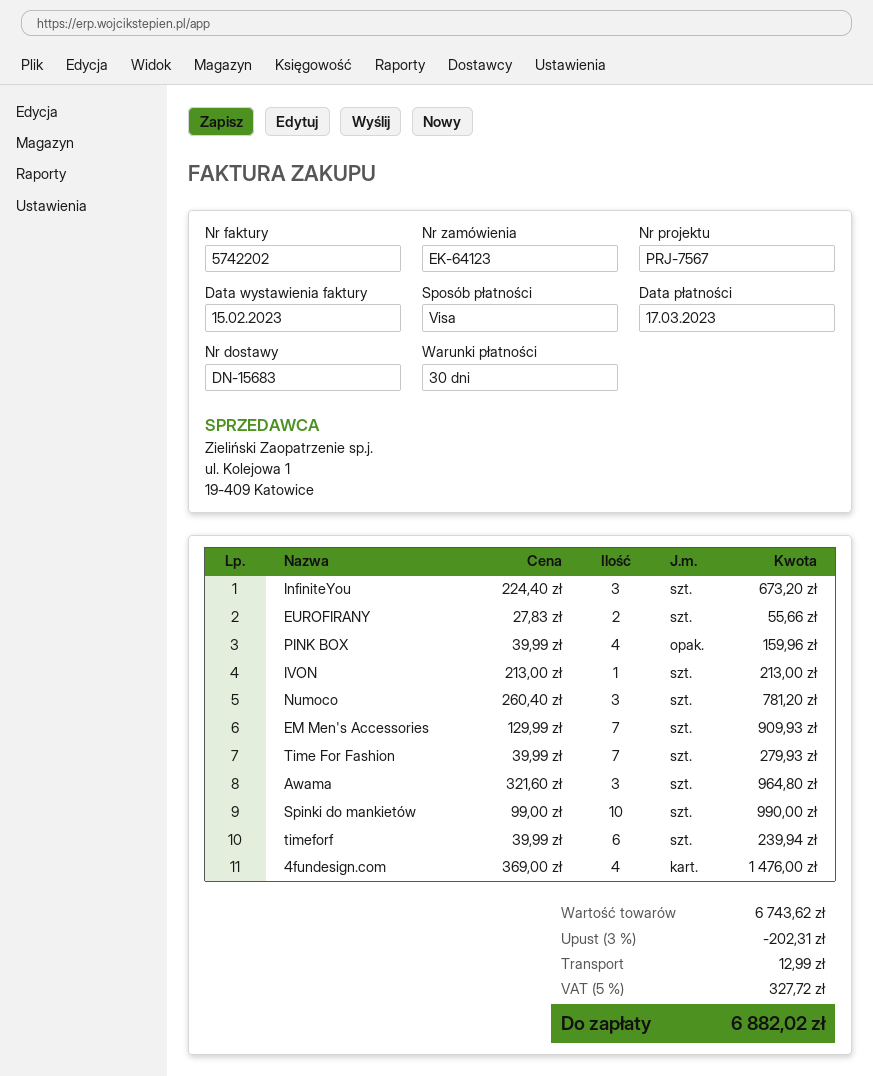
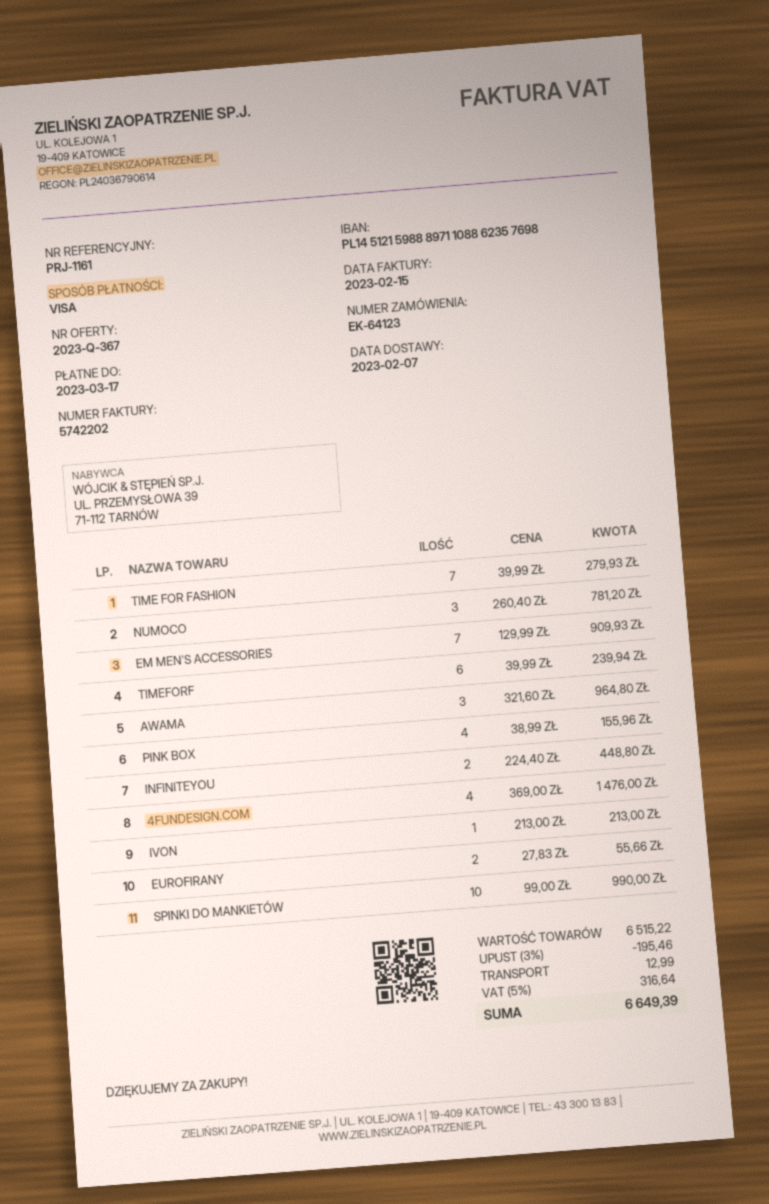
reference: PRJ-7567 -> PRJ-1161
InfiniteYou: 3 x 224.40 = 673.20 -> 2 x 224.40 = 448.80
PINK BOX: 4 x 39.99 = 159.96 -> 4 x 38.99 = 155.96
subtotal: 6743.62 -> 6515.22
discount: 3% = 202.31 -> 3% = 195.46
tax: 5% = 327.72 -> 5% = 316.64
total: 6882.02 -> 6649.39

